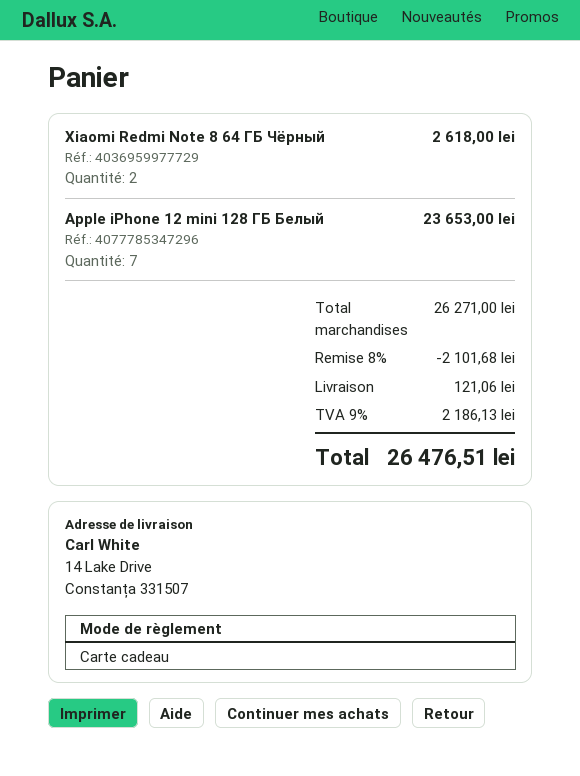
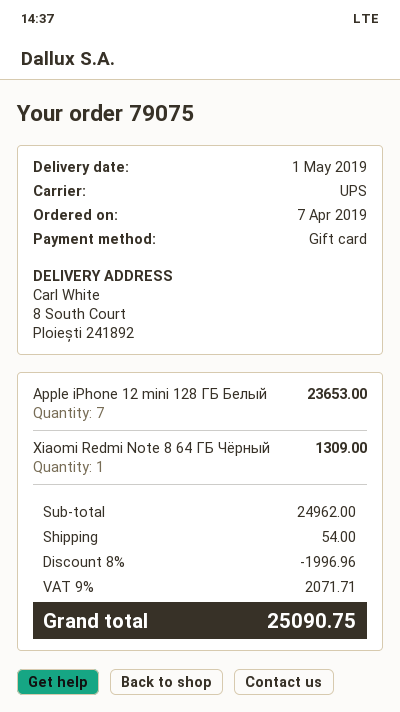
ship to: 14 Lake Drive, Constanța 331507 -> 8 South Court, Ploiești 241892
Xiaomi Redmi Note 8 64 ГБ Чёрный: 2 for 2618.00 -> 1 for 1309.00
subtotal: 26271.00 -> 24962.00
discount: 8% = 2101.68 -> 8% = 1996.96
shipping: 121.06 -> 54.00
tax: 9% = 2186.13 -> 9% = 2071.71
total: 26476.51 -> 25090.75

